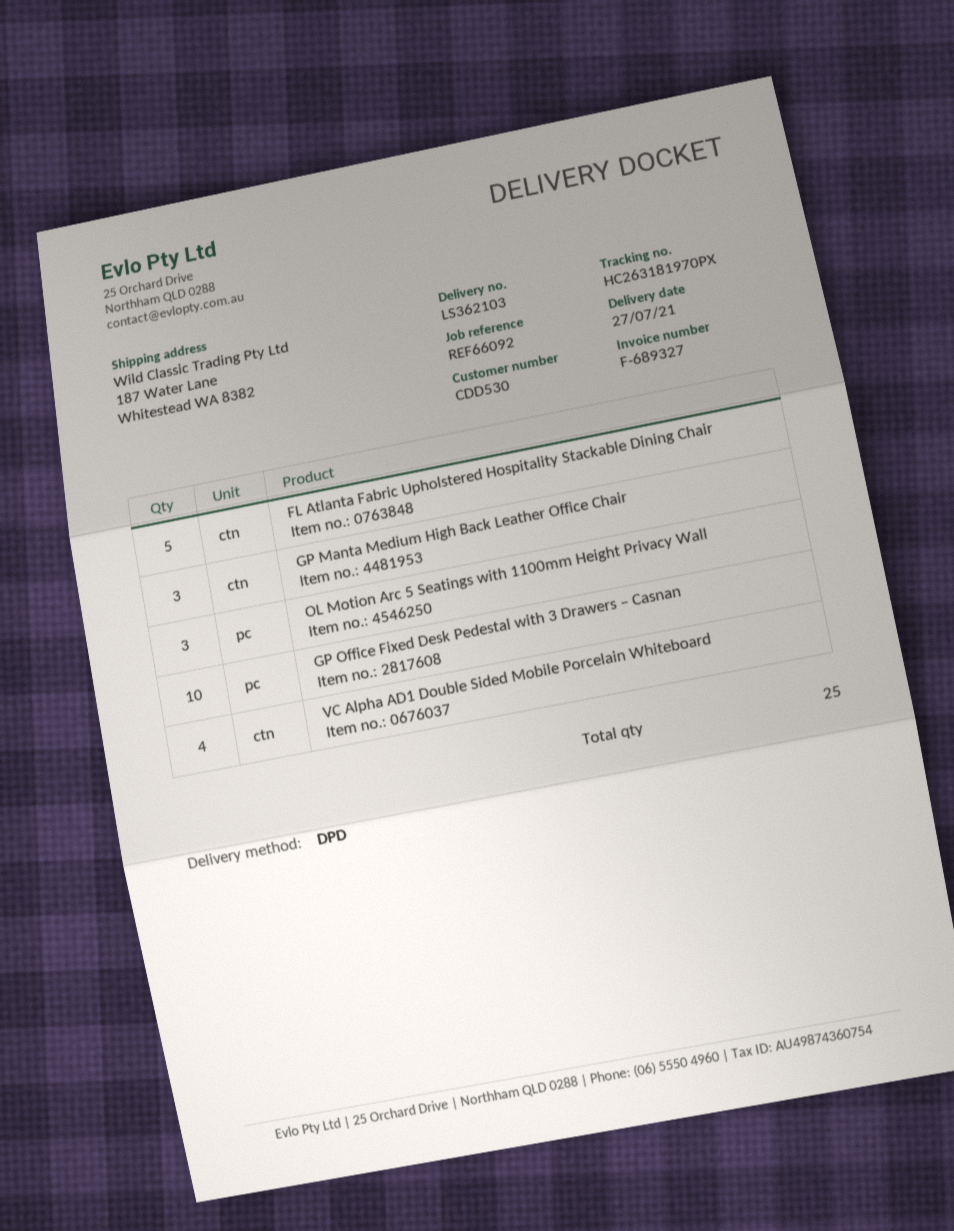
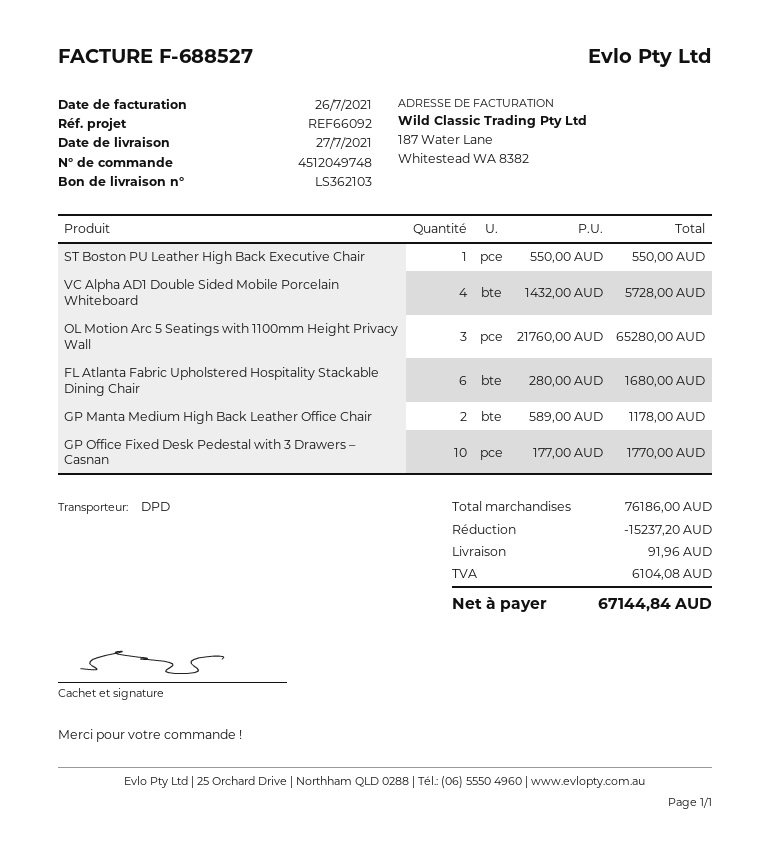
invoice number: F-689327 -> F-688527
FL Atlanta Fabric Upholstered Hospitality Stackable Dining Chair: 5 -> 6
GP Manta Medium High Back Leather Office Chair: 3 -> 2
ST Boston PU Leather High Back Executive Chair: none -> 1

